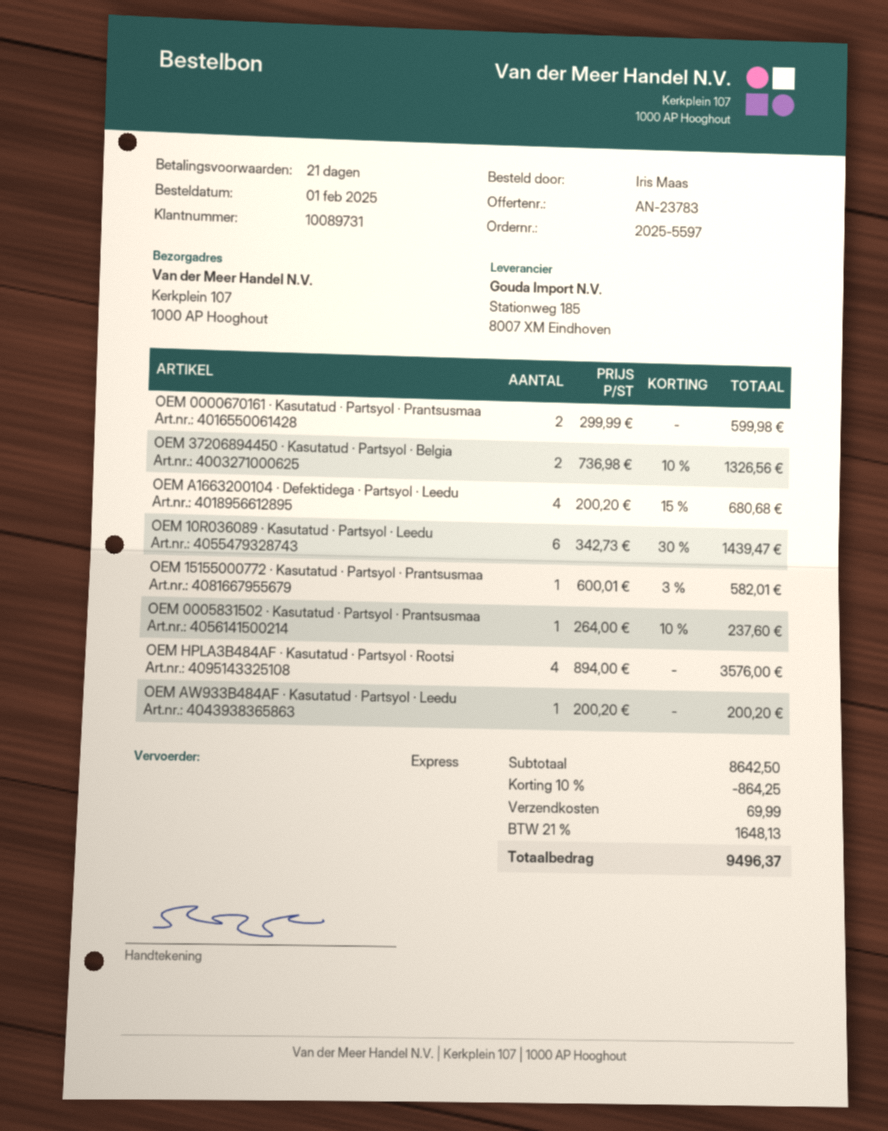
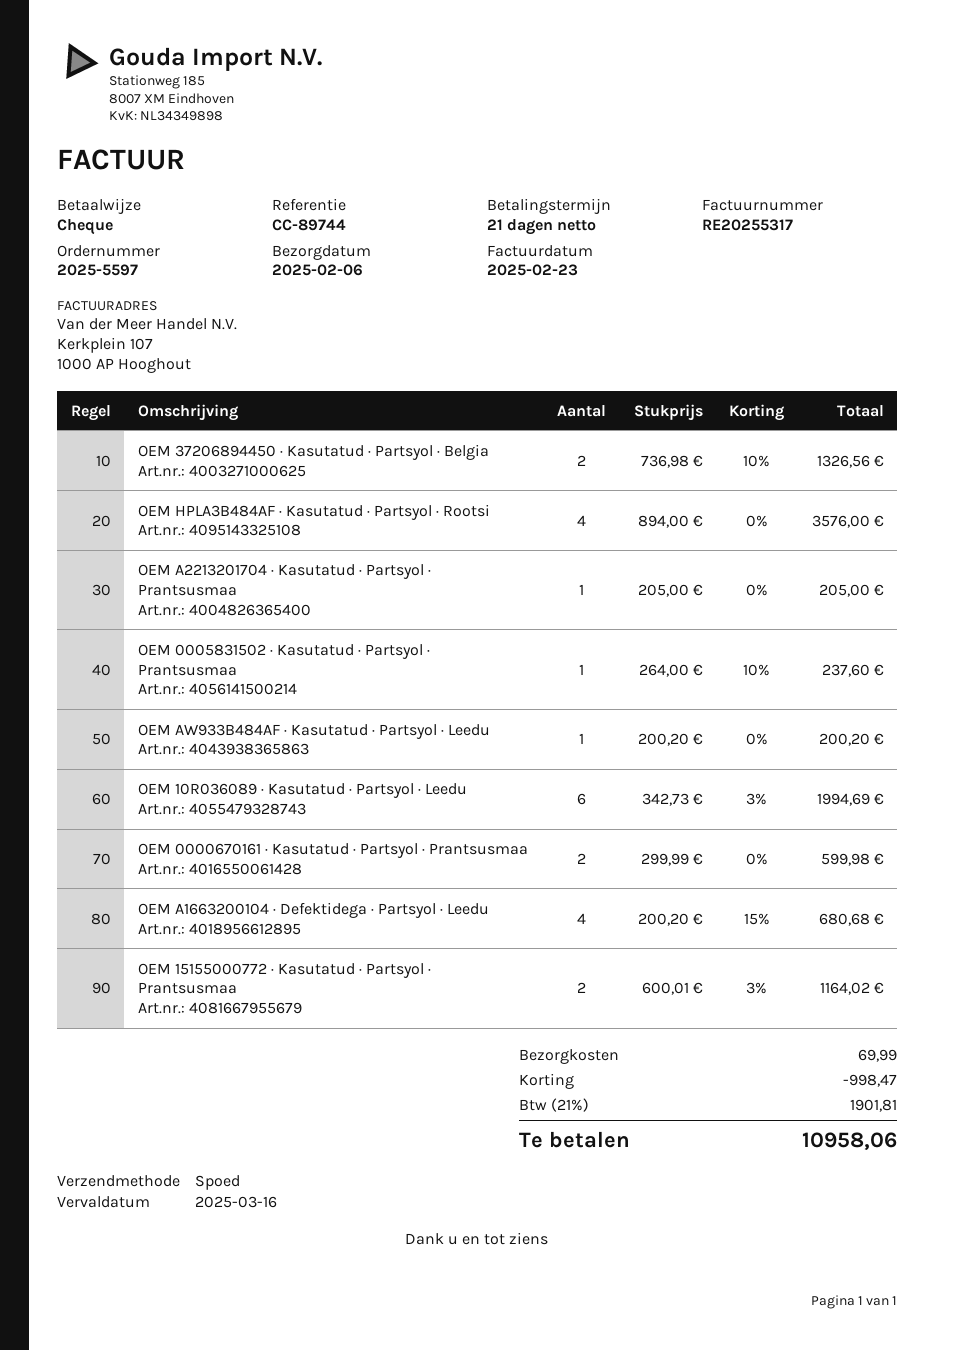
OEM 10R036089 · Kasutatud · Partsyol · Leedu: 6 x 342.73 - 30% = 1439.47 -> 6 x 342.73 - 3% = 1994.69
OEM 15155000772 · Kasutatud · Partsyol · Prantsusmaa: 1 x 600.01 - 3% = 582.01 -> 2 x 600.01 - 3% = 1164.02
OEM A2213201704 · Kasutatud · Partsyol · Prantsusmaa: none -> 1 x 205.00 = 205.00
discount: 864.25 -> 998.47
tax: 21% = 1648.13 -> 21% = 1901.81
total: 9496.37 -> 10958.06

